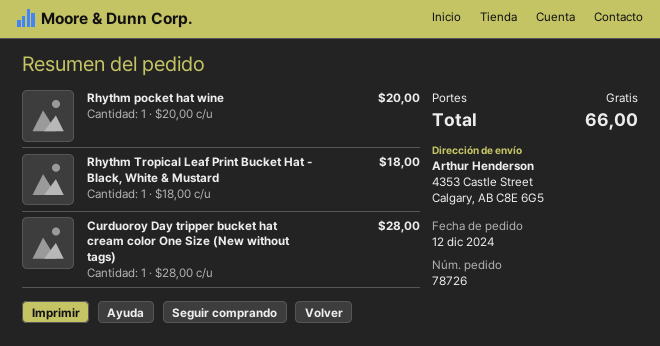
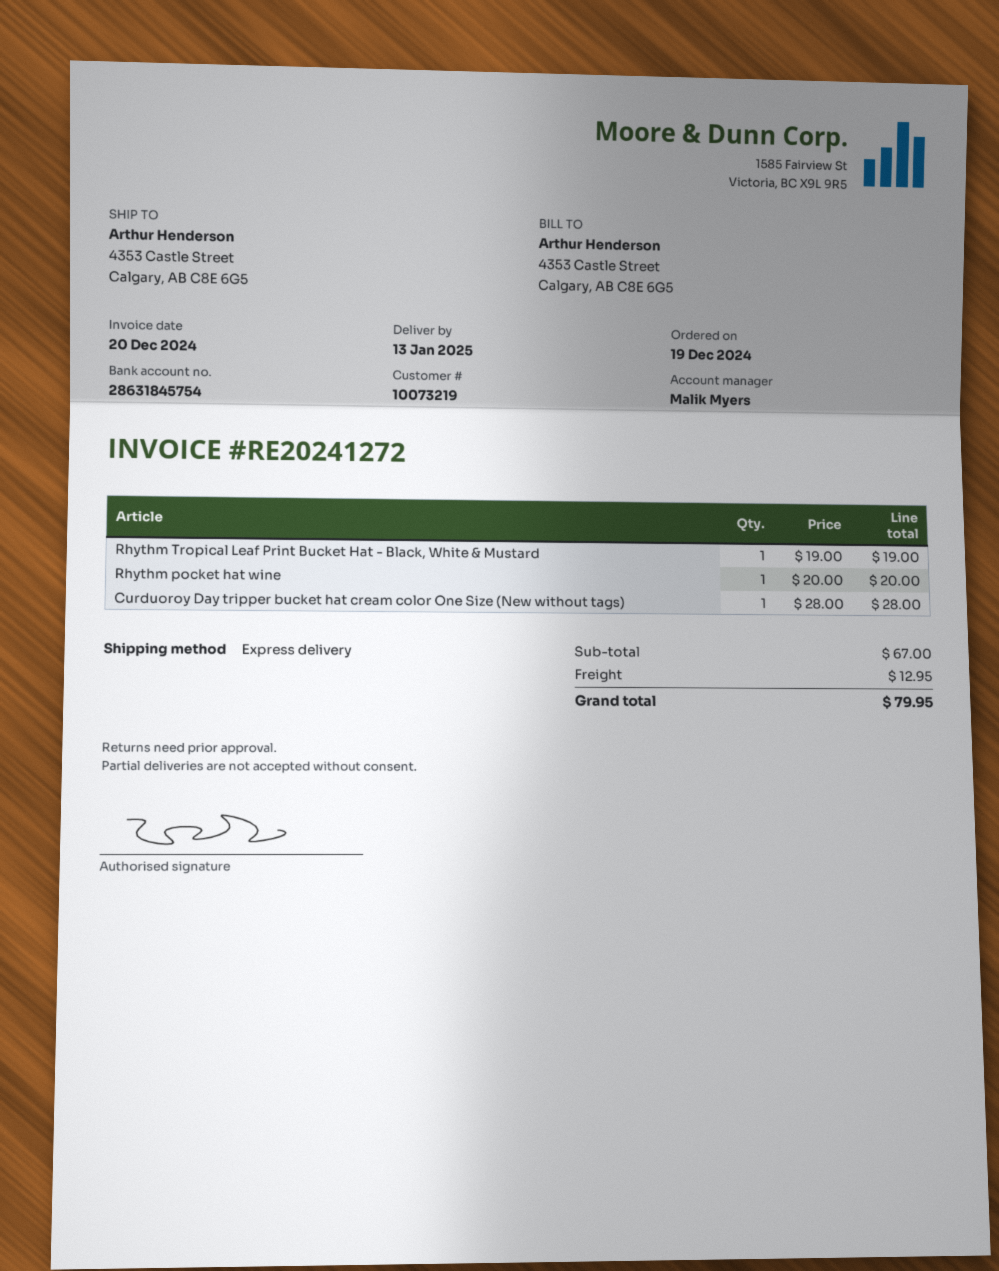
order date: 2024-12-12 -> 2024-12-19
Rhythm Tropical Leaf Print Bucket Hat - Black, White & Mustard: 1 x 18.00 = 18.00 -> 1 x 19.00 = 19.00
shipping: 0.00 -> 12.95
total: 66.00 -> 79.95

